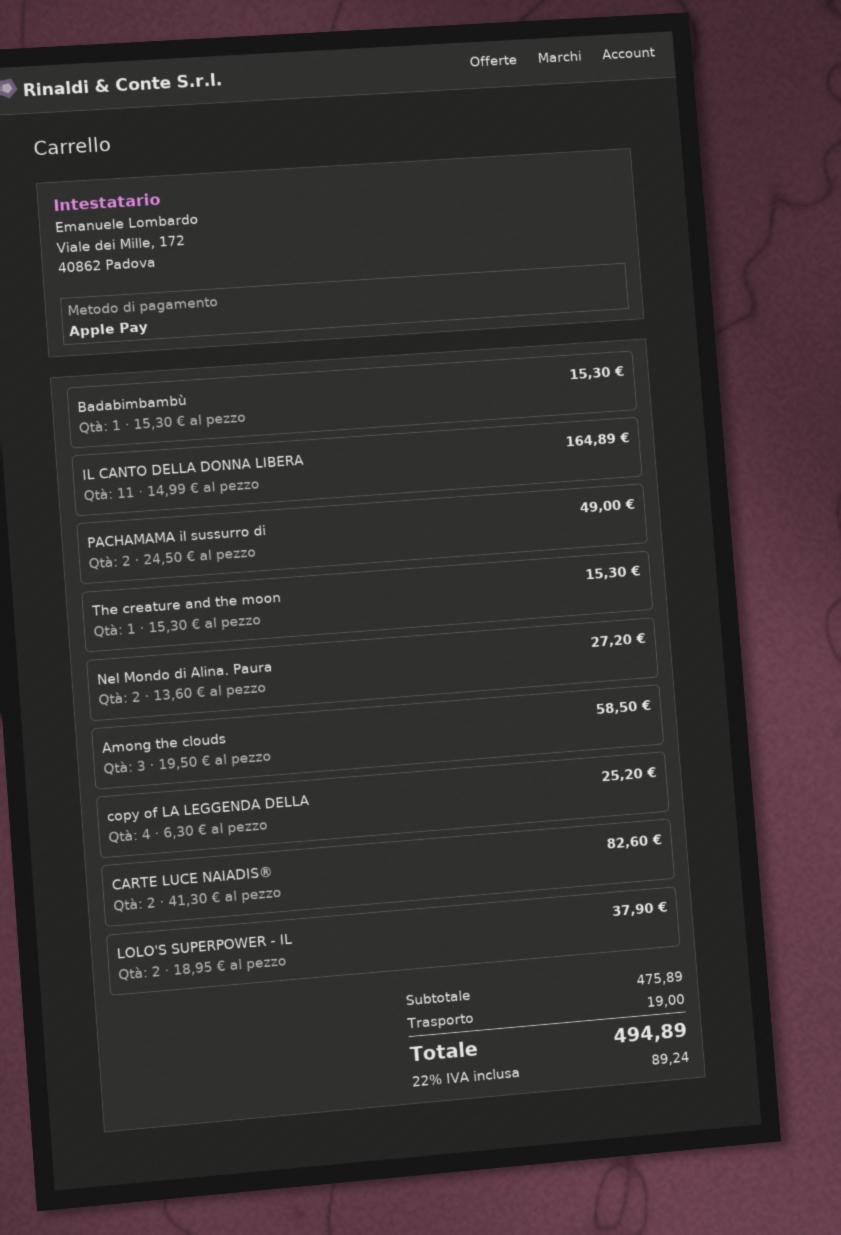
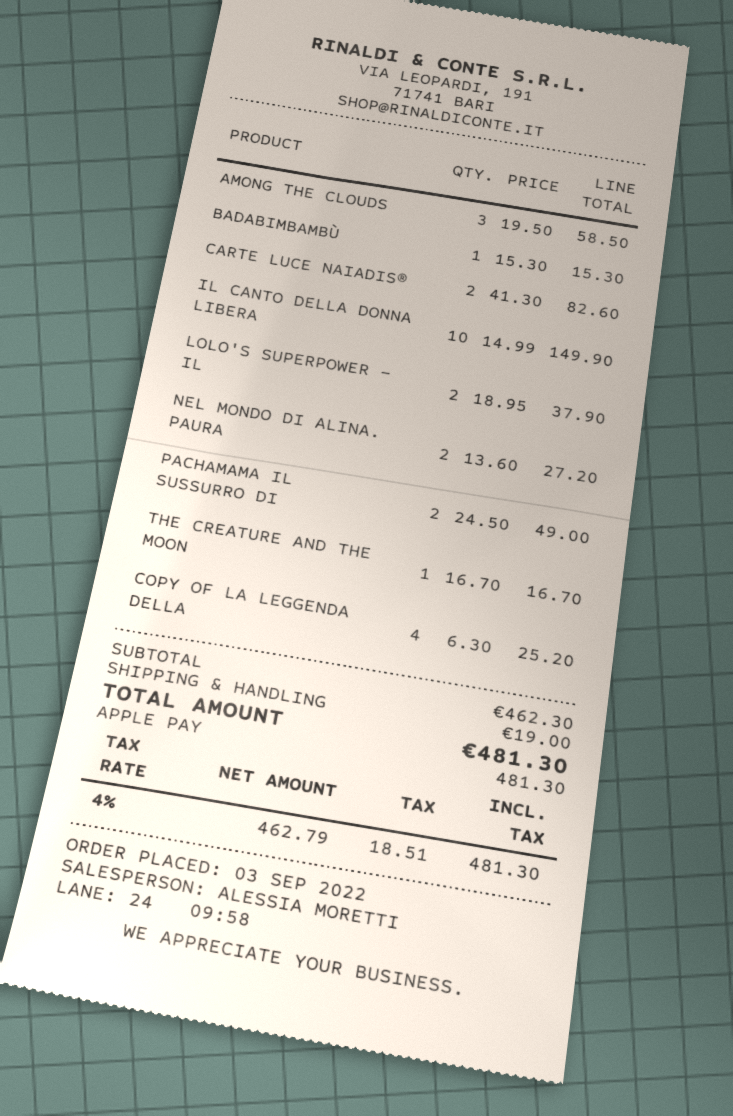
IL CANTO DELLA DONNA LIBERA: 11 x 14.99 = 164.89 -> 10 x 14.99 = 149.90
The creature and the moon: 1 x 15.30 = 15.30 -> 1 x 16.70 = 16.70
subtotal: 475.89 -> 462.30
tax: 22% = 89.24 -> 4% = 18.51
total: 494.89 -> 481.30

